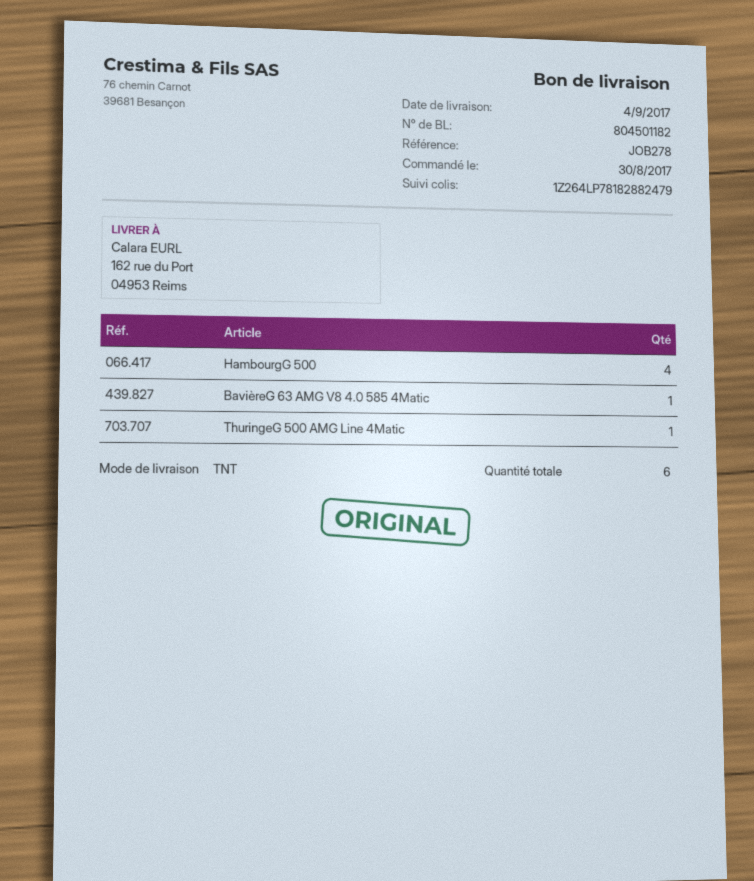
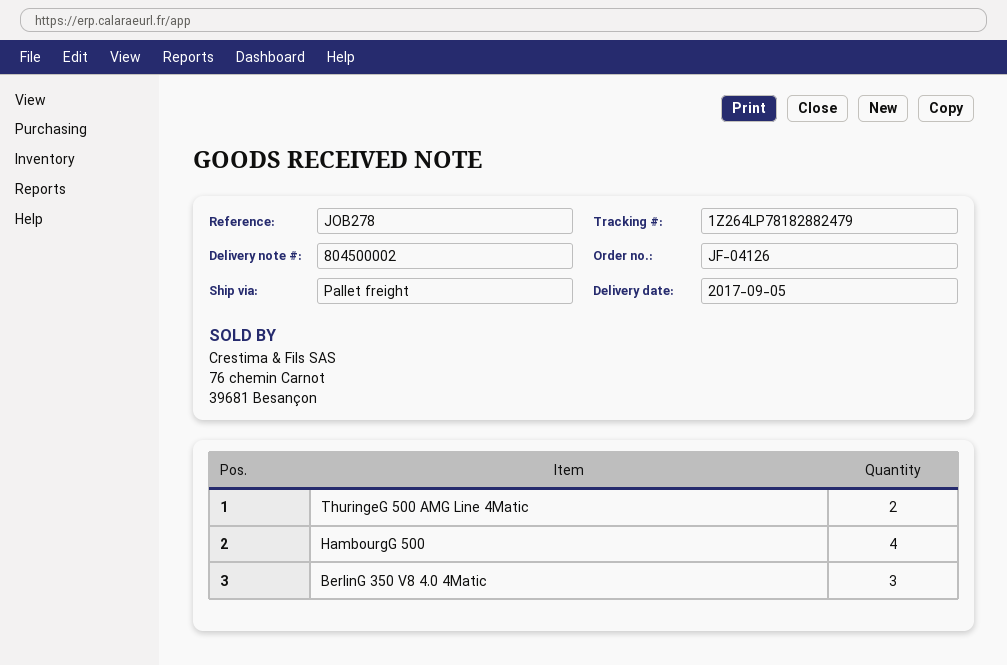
delivery note number: 804501182 -> 804500002
delivery date: 2017-09-04 -> 2017-09-05
shipping method: TNT -> pallet freight
BavièreG 63 AMG V8 4.0 585 4Matic: 1 -> none
ThuringeG 500 AMG Line 4Matic: 1 -> 2
BerlinG 350 V8 4.0 4Matic: none -> 3

